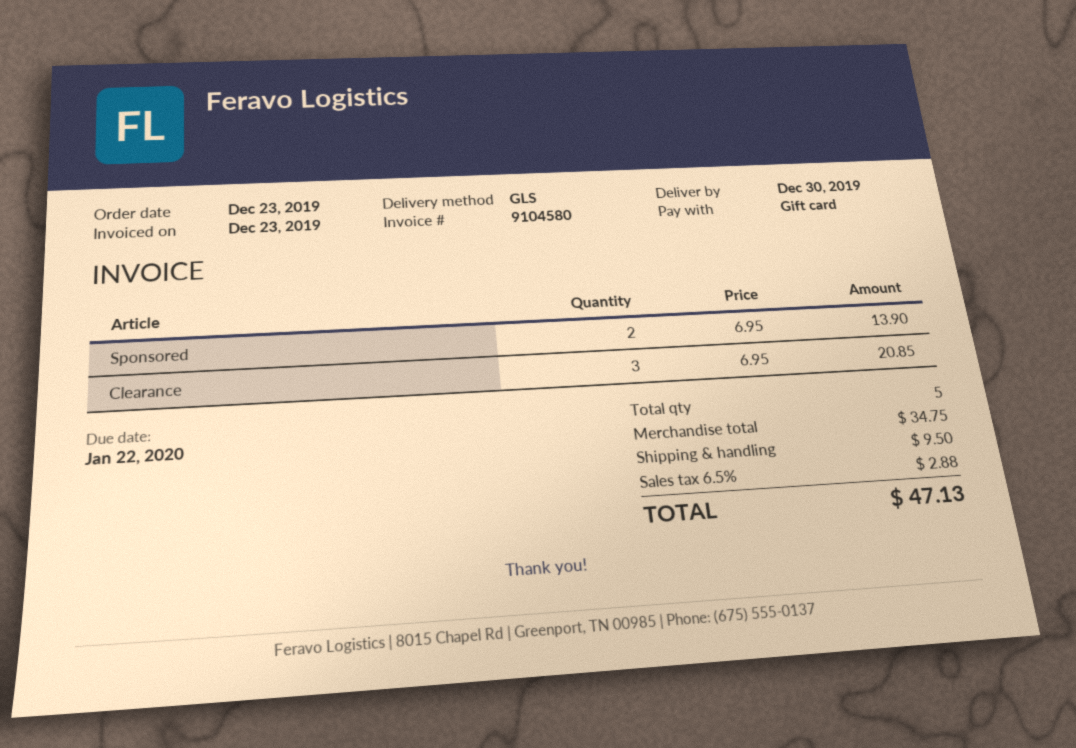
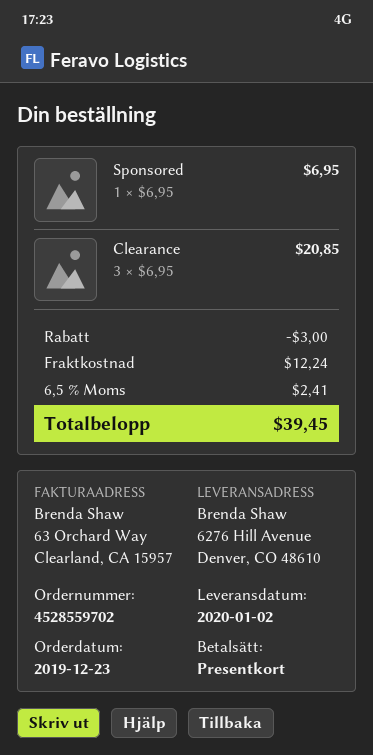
delivery date: 2019-12-30 -> 2020-01-02
Sponsored: 2 x 6.95 = 13.90 -> 1 x 6.95 = 6.95
discount: none -> 3.00
shipping: 9.50 -> 12.24
tax: 6.5% = 2.88 -> 6.5% = 2.41
total: 47.13 -> 39.45

